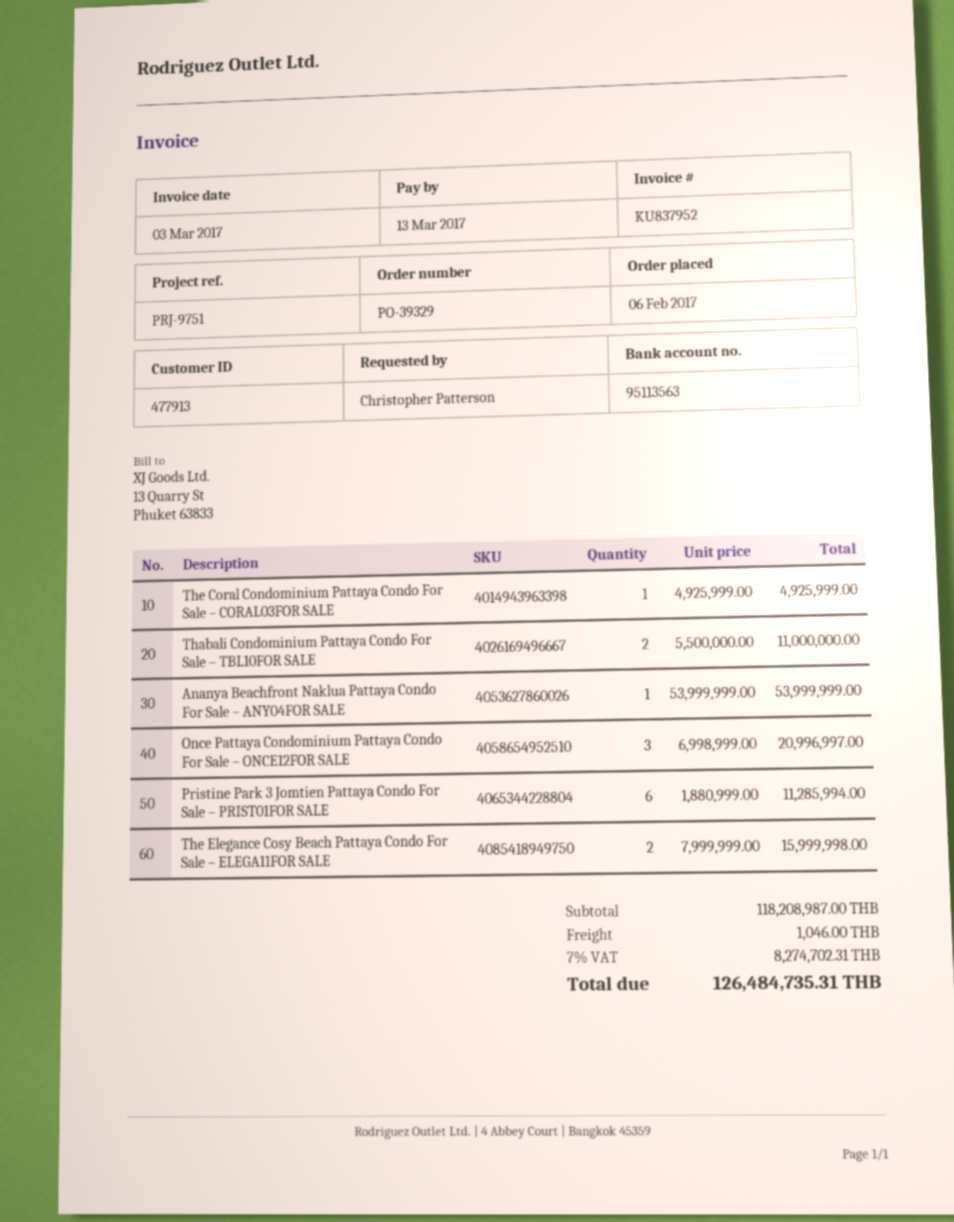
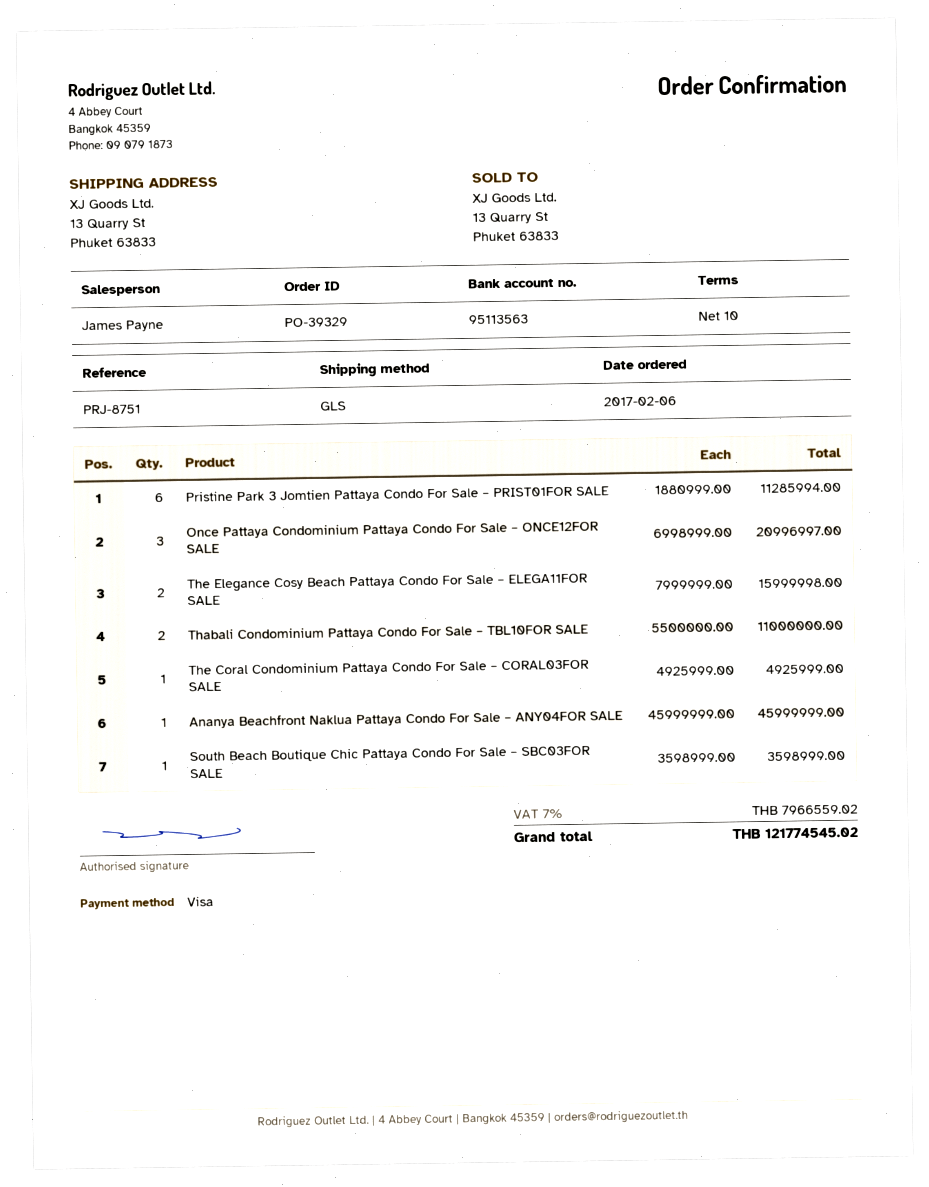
reference: PRJ-9751 -> PRJ-8751
Ananya Beachfront Naklua Pattaya Condo For Sale – ANY04FOR SALE: 1 x 53999999.00 = 53999999.00 -> 1 x 45999999.00 = 45999999.00
South Beach Boutique Chic Pattaya Condo For Sale – SBC03FOR SALE: none -> 1 x 3598999.00 = 3598999.00
shipping: 1046.00 -> none
tax: 7% = 8274702.31 -> 7% = 7966559.02
total: 126484735.31 -> 121774545.02

